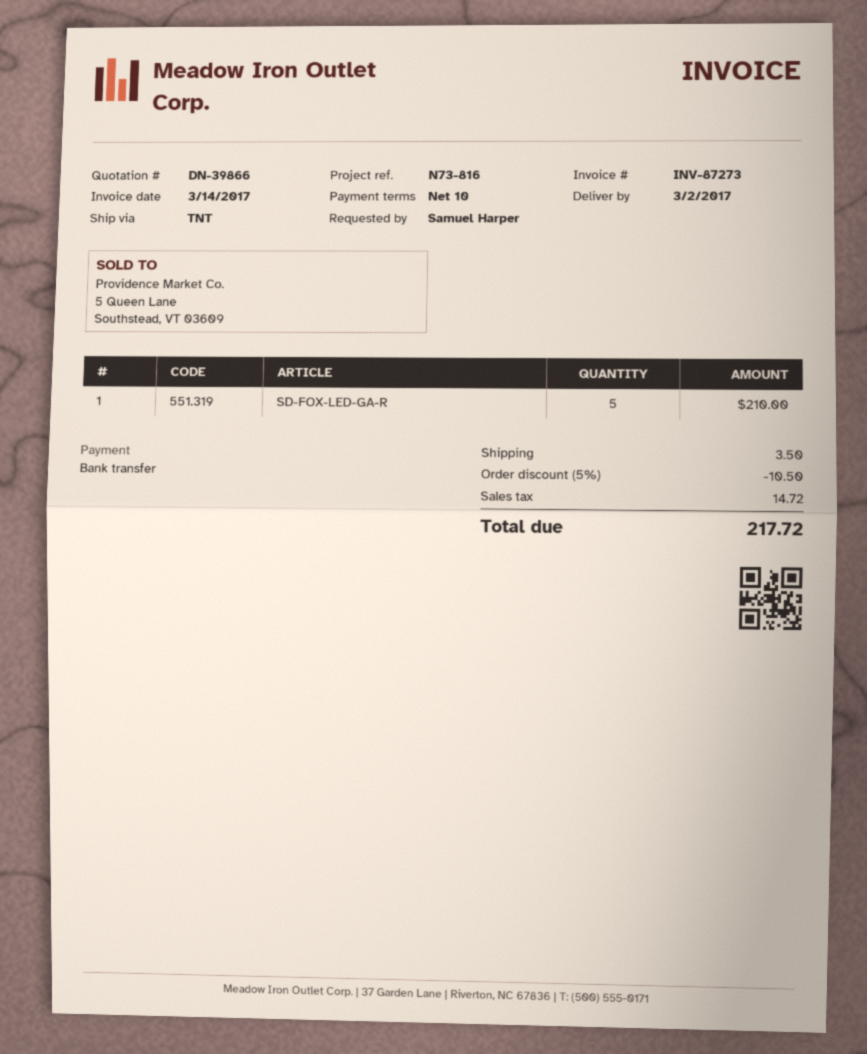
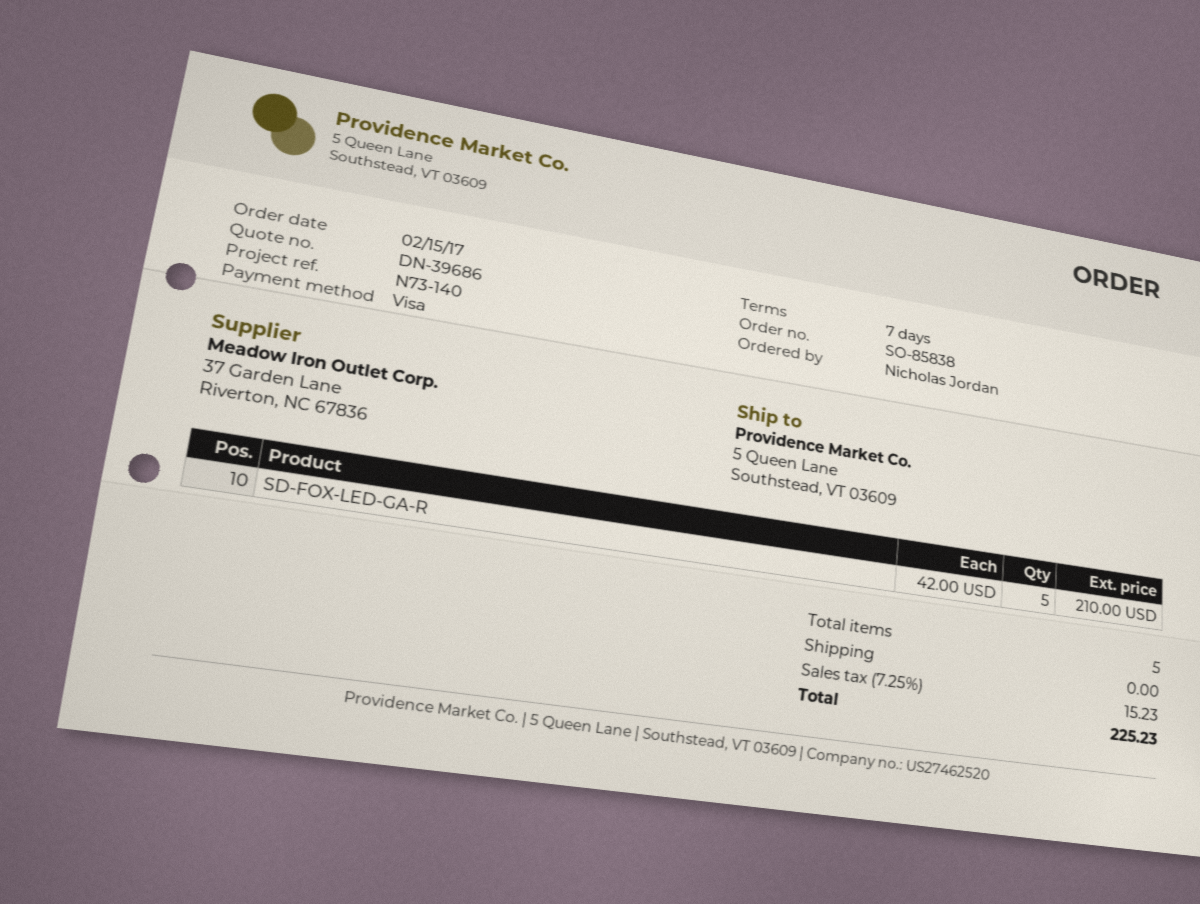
quote number: DN-39866 -> DN-39686
payment terms: 10 days -> 7 days
reference: N73-816 -> N73-140
ordered by: Samuel Harper -> Nicholas Jordan
payment method: bank transfer -> Visa
discount: 5% = 10.50 -> none
shipping: 3.50 -> 0.00
tax: 14.72 -> 15.23
total: 217.72 -> 225.23

